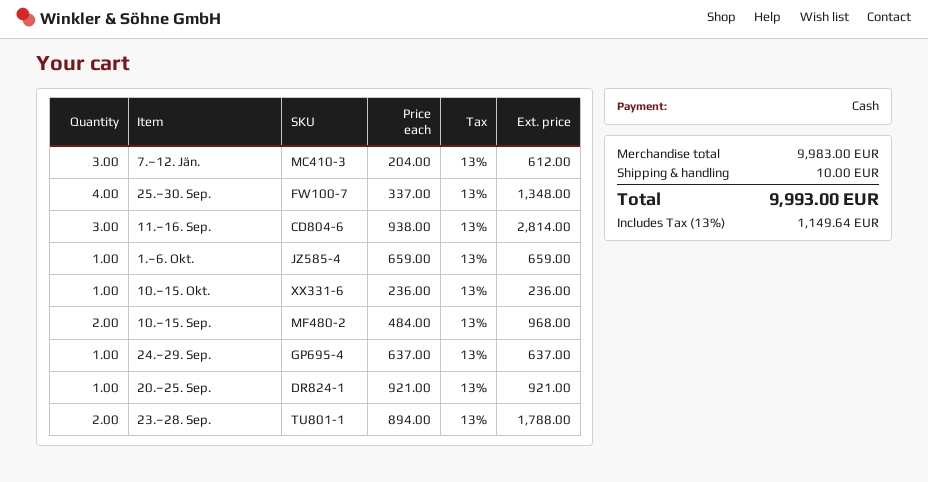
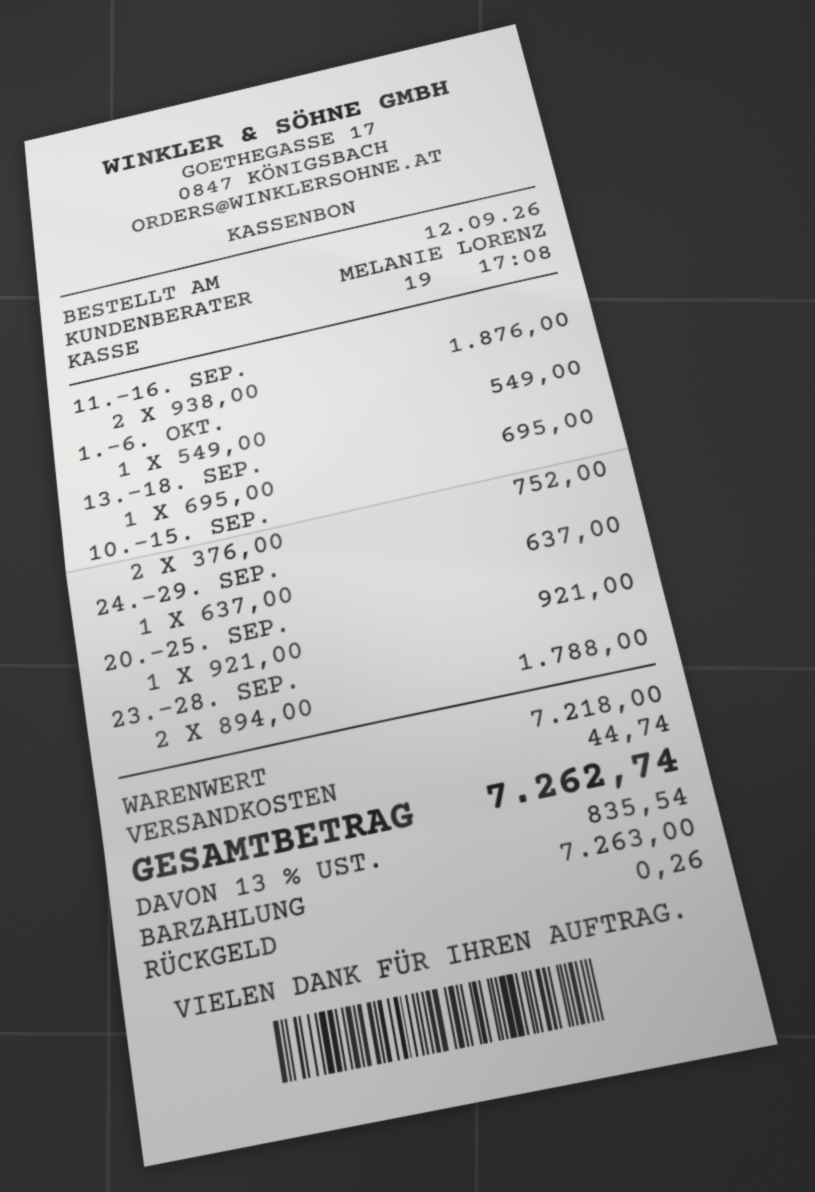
7.–12. Jän.: 3 x 204.00 = 612.00 -> none
25.–30. Sep.: 4 x 337.00 = 1348.00 -> none
11.–16. Sep.: 3 x 938.00 = 2814.00 -> 2 x 938.00 = 1876.00
1.–6. Okt.: 1 x 659.00 = 659.00 -> 1 x 549.00 = 549.00
10.–15. Okt.: 1 x 236.00 = 236.00 -> none
10.–15. Sep.: 2 x 484.00 = 968.00 -> 2 x 376.00 = 752.00
13.–18. SEP.: none -> 1 x 695.00 = 695.00
subtotal: 9983.00 -> 7218.00
shipping: 10.00 -> 44.74
tax: 13% = 1149.64 -> 13% = 835.54
total: 9993.00 -> 7262.74

